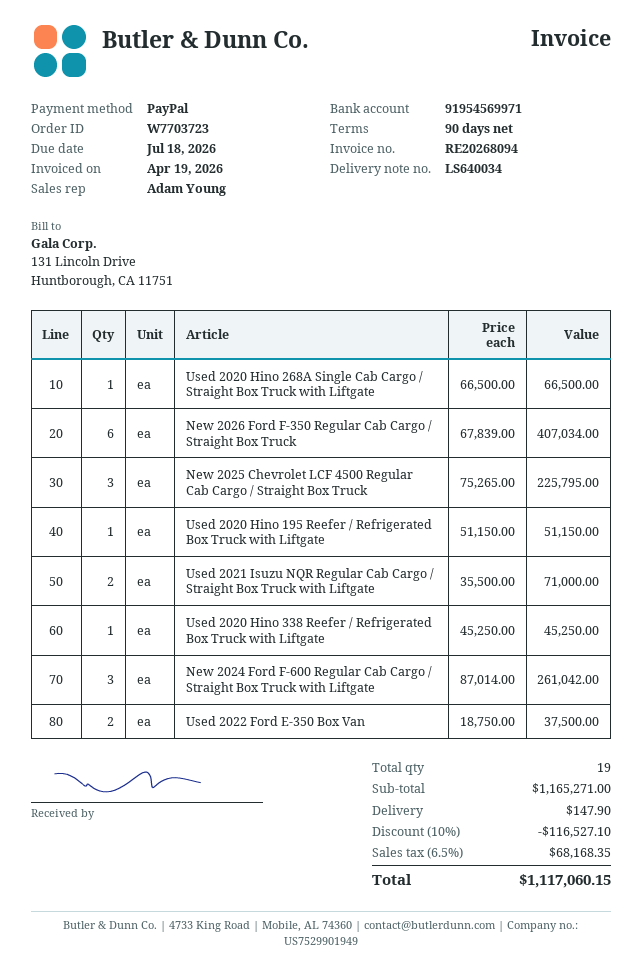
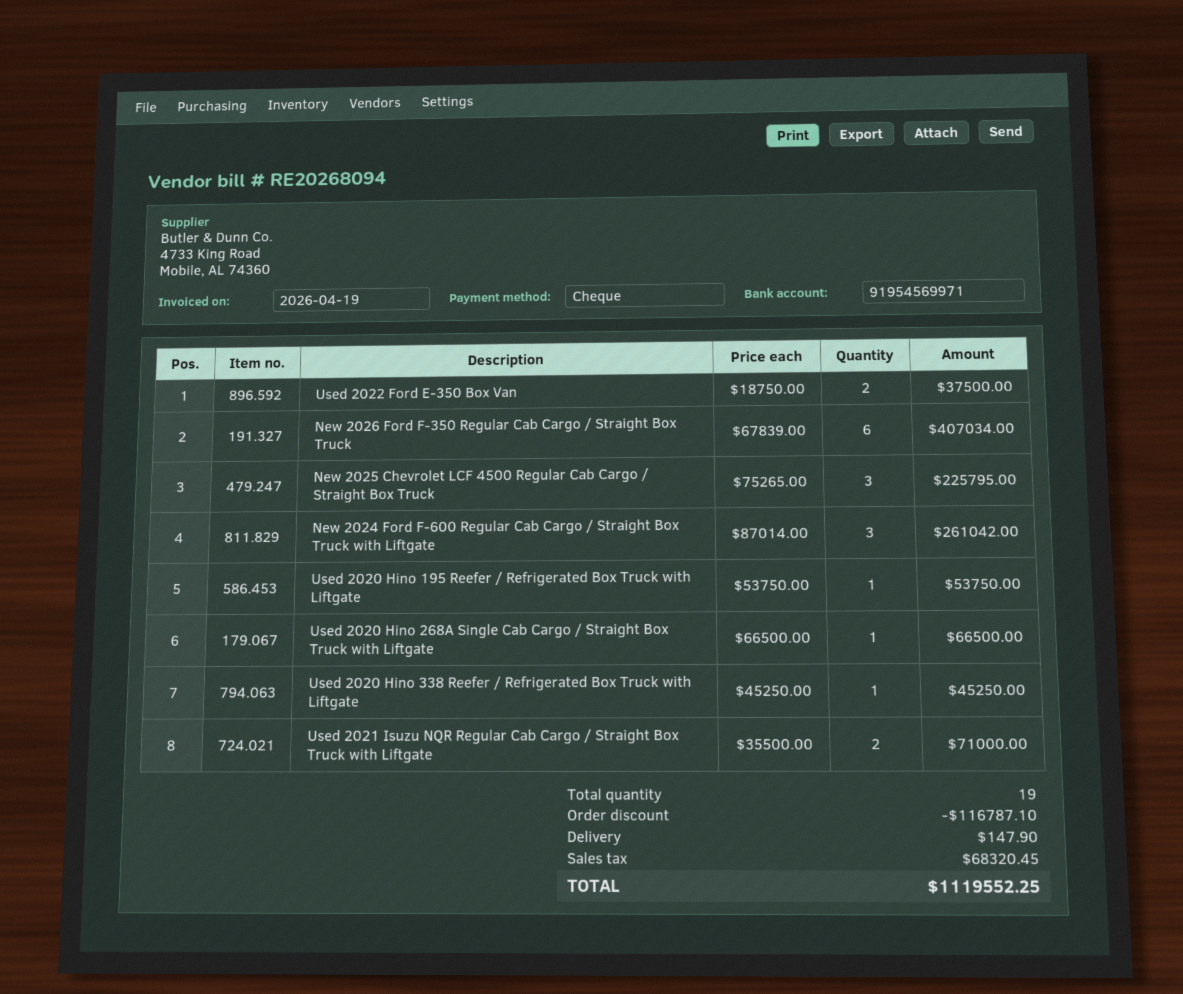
payment method: PayPal -> cheque
Used 2020 Hino 195 Reefer / Refrigerated Box Truck with Liftgate: 1 x 51150.00 = 51150.00 -> 1 x 53750.00 = 53750.00
discount: 116527.10 -> 116787.10
tax: 68168.35 -> 68320.45
total: 1117060.15 -> 1119552.25

